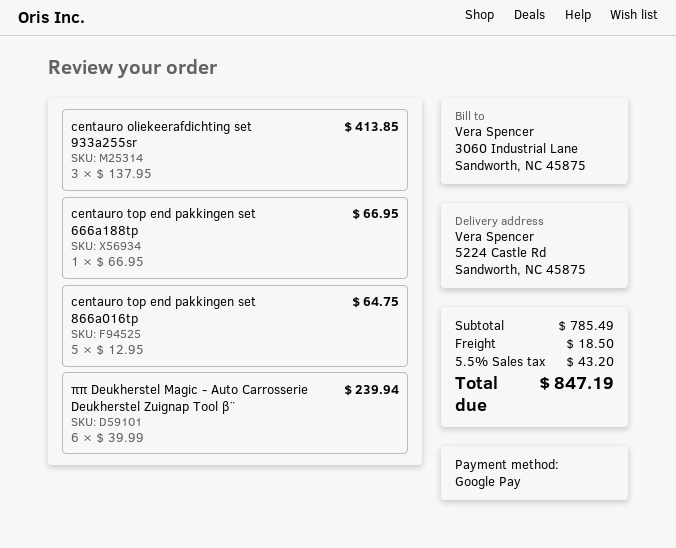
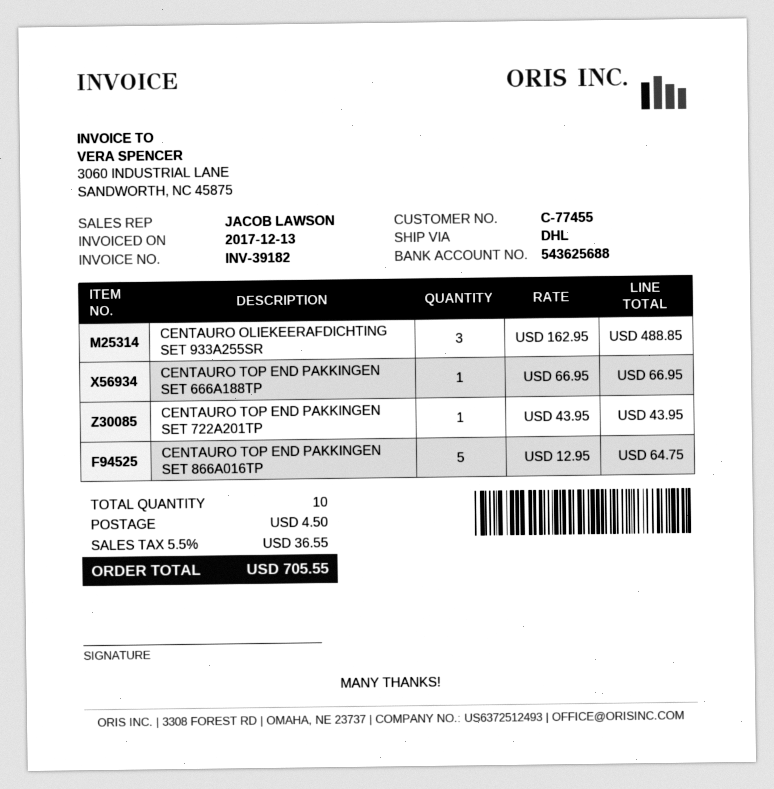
centauro oliekeerafdichting set 933a255sr: 3 x 137.95 = 413.85 -> 3 x 162.95 = 488.85
ππ Deukherstel Magic - Auto Carrosserie Deukherstel Zuignap Tool β¨: 6 x 39.99 = 239.94 -> none
CENTAURO TOP END PAKKINGEN SET 722A201TP: none -> 1 x 43.95 = 43.95
shipping: 18.50 -> 4.50
tax: 5.5% = 43.20 -> 5.5% = 36.55
total: 847.19 -> 705.55

